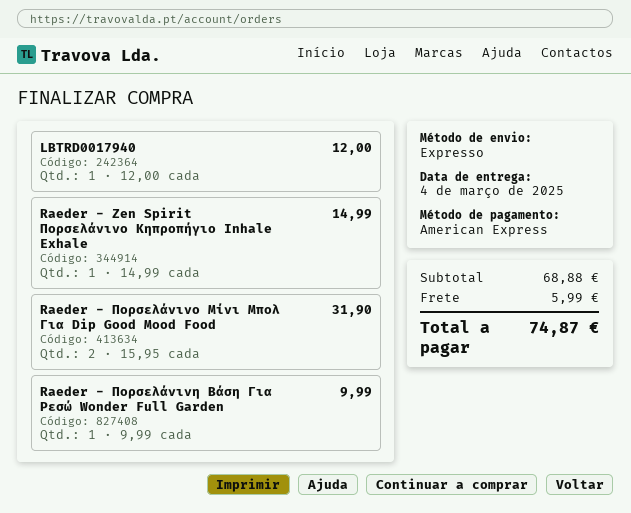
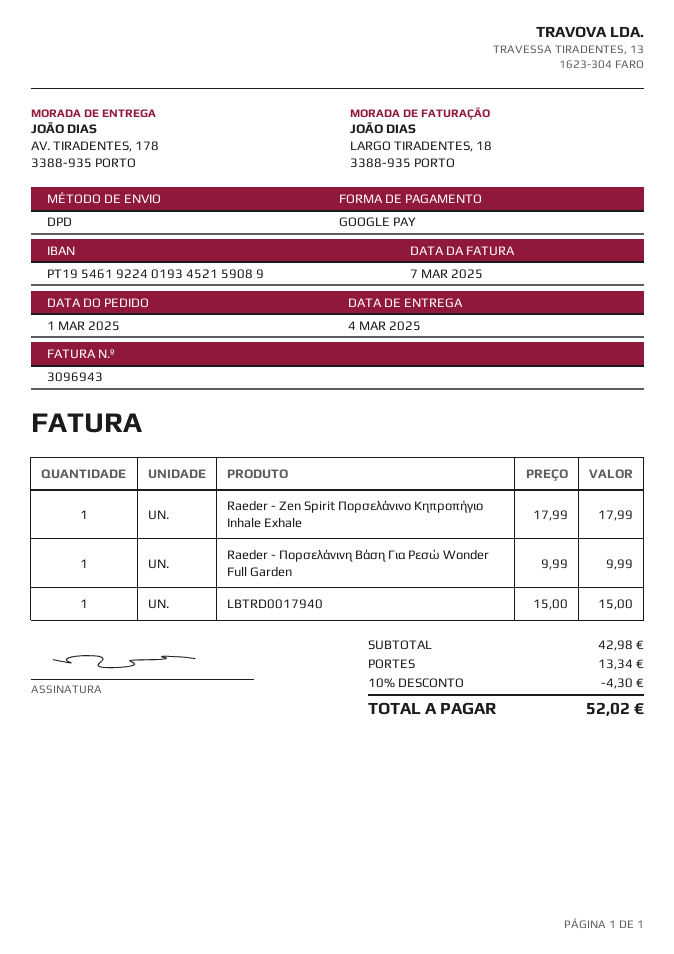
payment method: American Express -> Google Pay
shipping method: express -> DPD
LBTRD0017940: 1 x 12.00 = 12.00 -> 1 x 15.00 = 15.00
Raeder - Zen Spirit Πορσελάνινο Κηπροπήγιο Inhale Exhale: 1 x 14.99 = 14.99 -> 1 x 17.99 = 17.99
Raeder - Πορσελάνινο Μίνι Μπολ Για Dip Good Mood Food: 2 x 15.95 = 31.90 -> none
subtotal: 68.88 -> 42.98
discount: none -> 10% = 4.30
shipping: 5.99 -> 13.34
total: 74.87 -> 52.02

